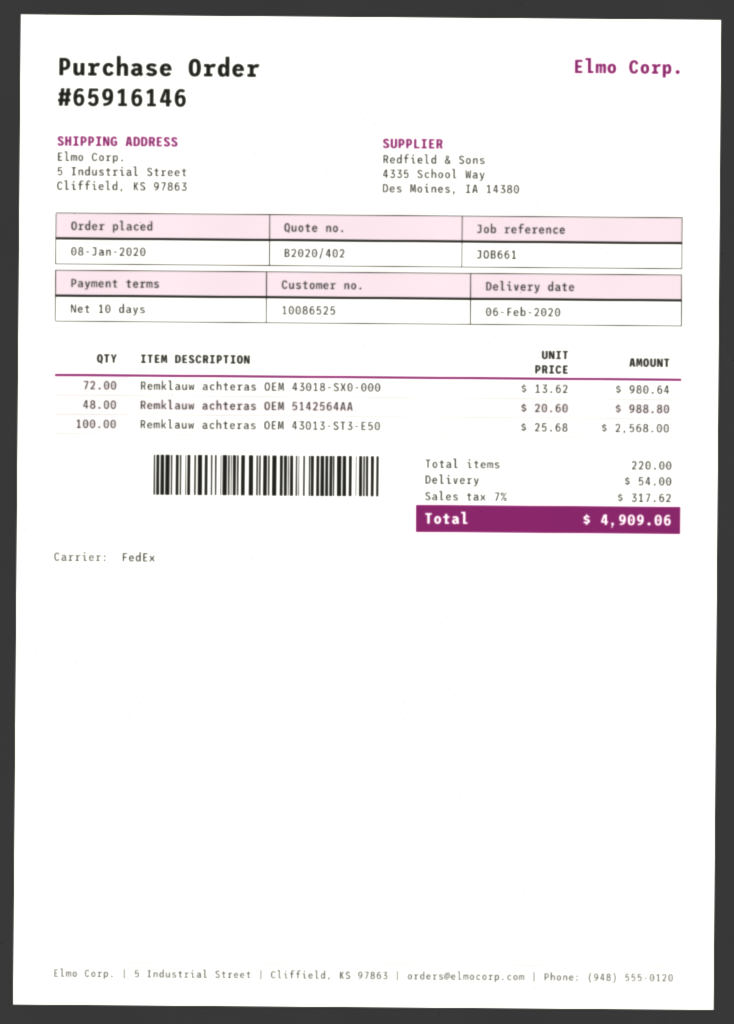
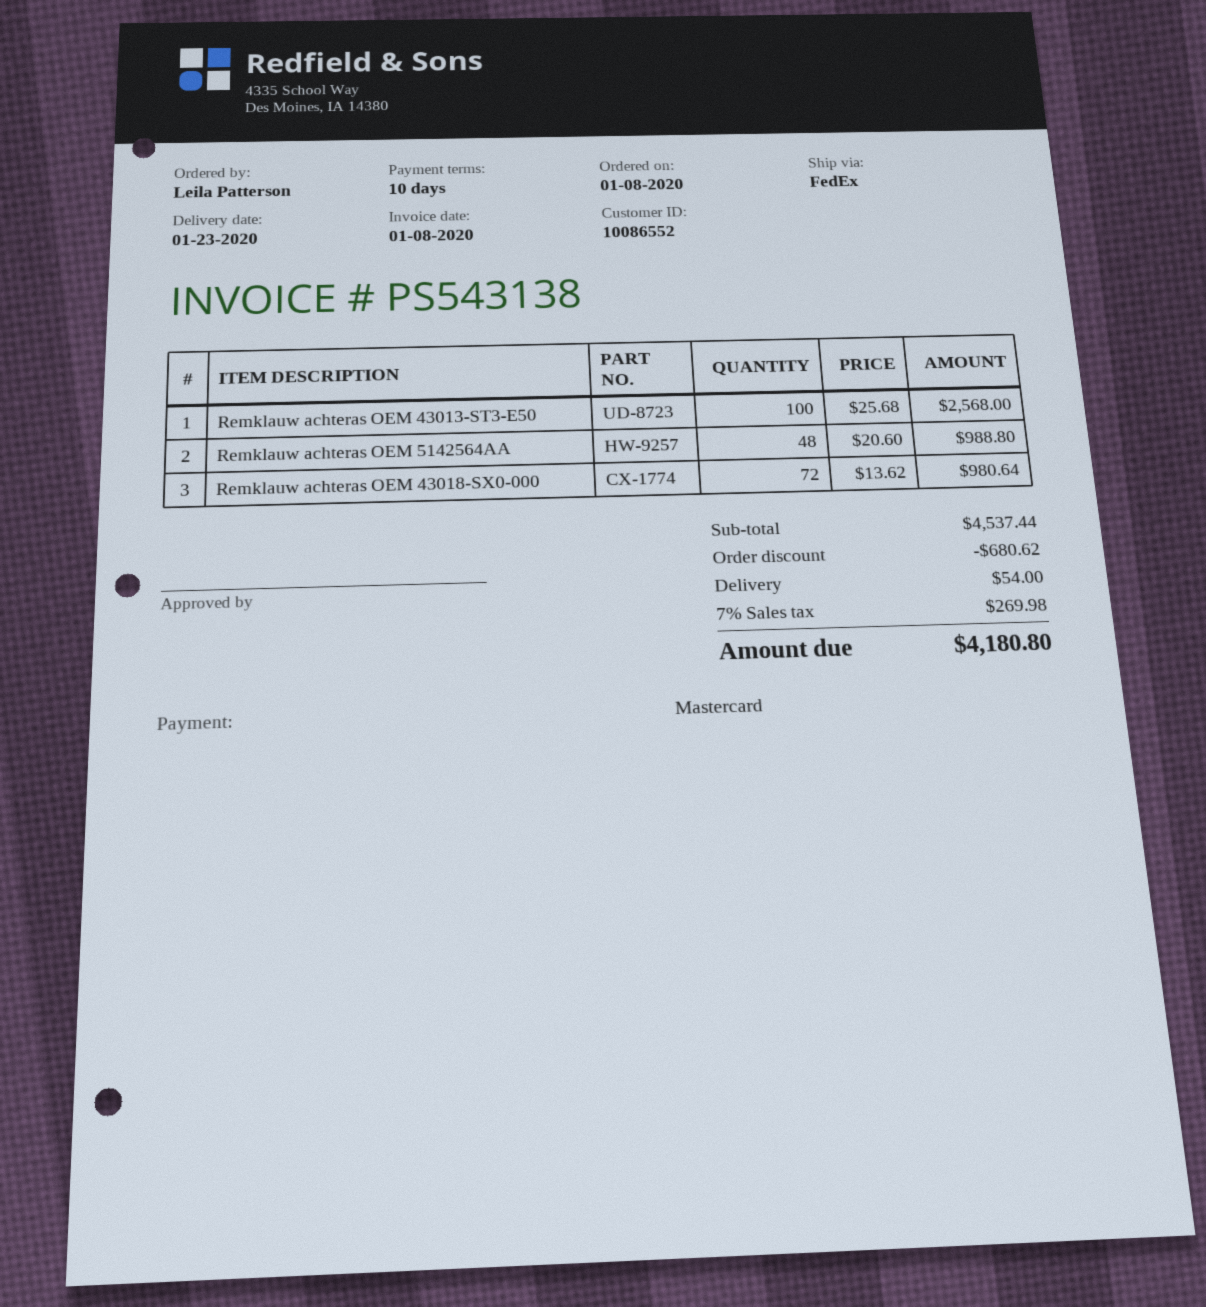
delivery date: 2020-02-06 -> 2020-01-23
customer number: 10086525 -> 10086552
discount: none -> 680.62
tax: 7% = 317.62 -> 7% = 269.98
total: 4909.06 -> 4180.80

